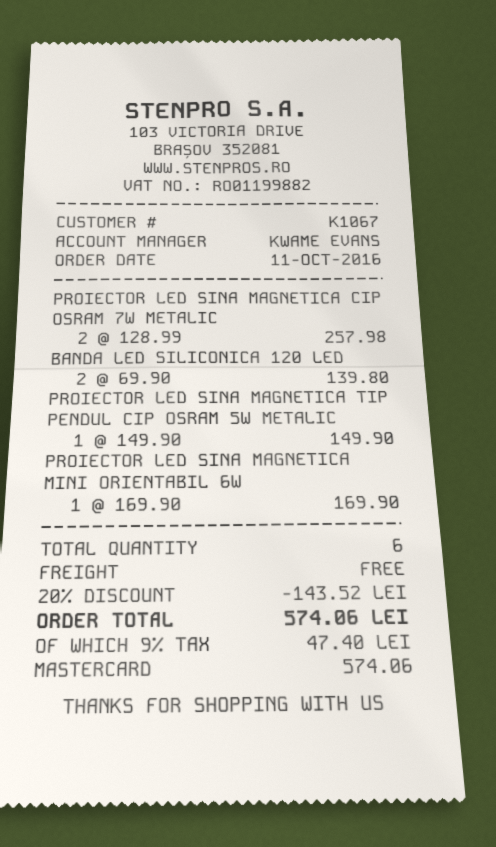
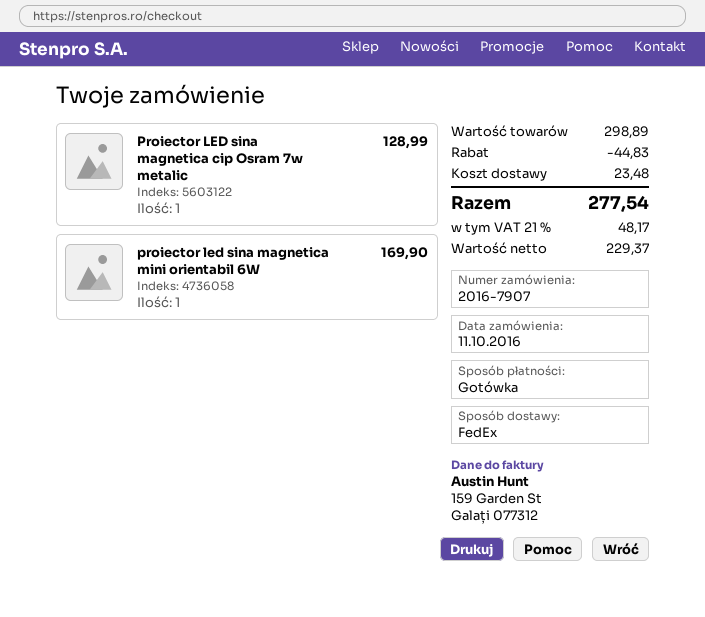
payment method: Mastercard -> cash
PROIECTOR LED SINA MAGNETICA CIP OSRAM 7W METALIC: 2 for 257.98 -> 1 for 128.99
BANDA LED SILICONICA 120 LED: 2 for 139.80 -> none
PROIECTOR LED SINA MAGNETICA TIP PENDUL CIP OSRAM 5W METALIC: 1 for 149.90 -> none
discount: 143.52 -> 44.83
shipping: 0.00 -> 23.48
tax: 9% = 47.40 -> 21% = 48.17
total: 574.06 -> 277.54

